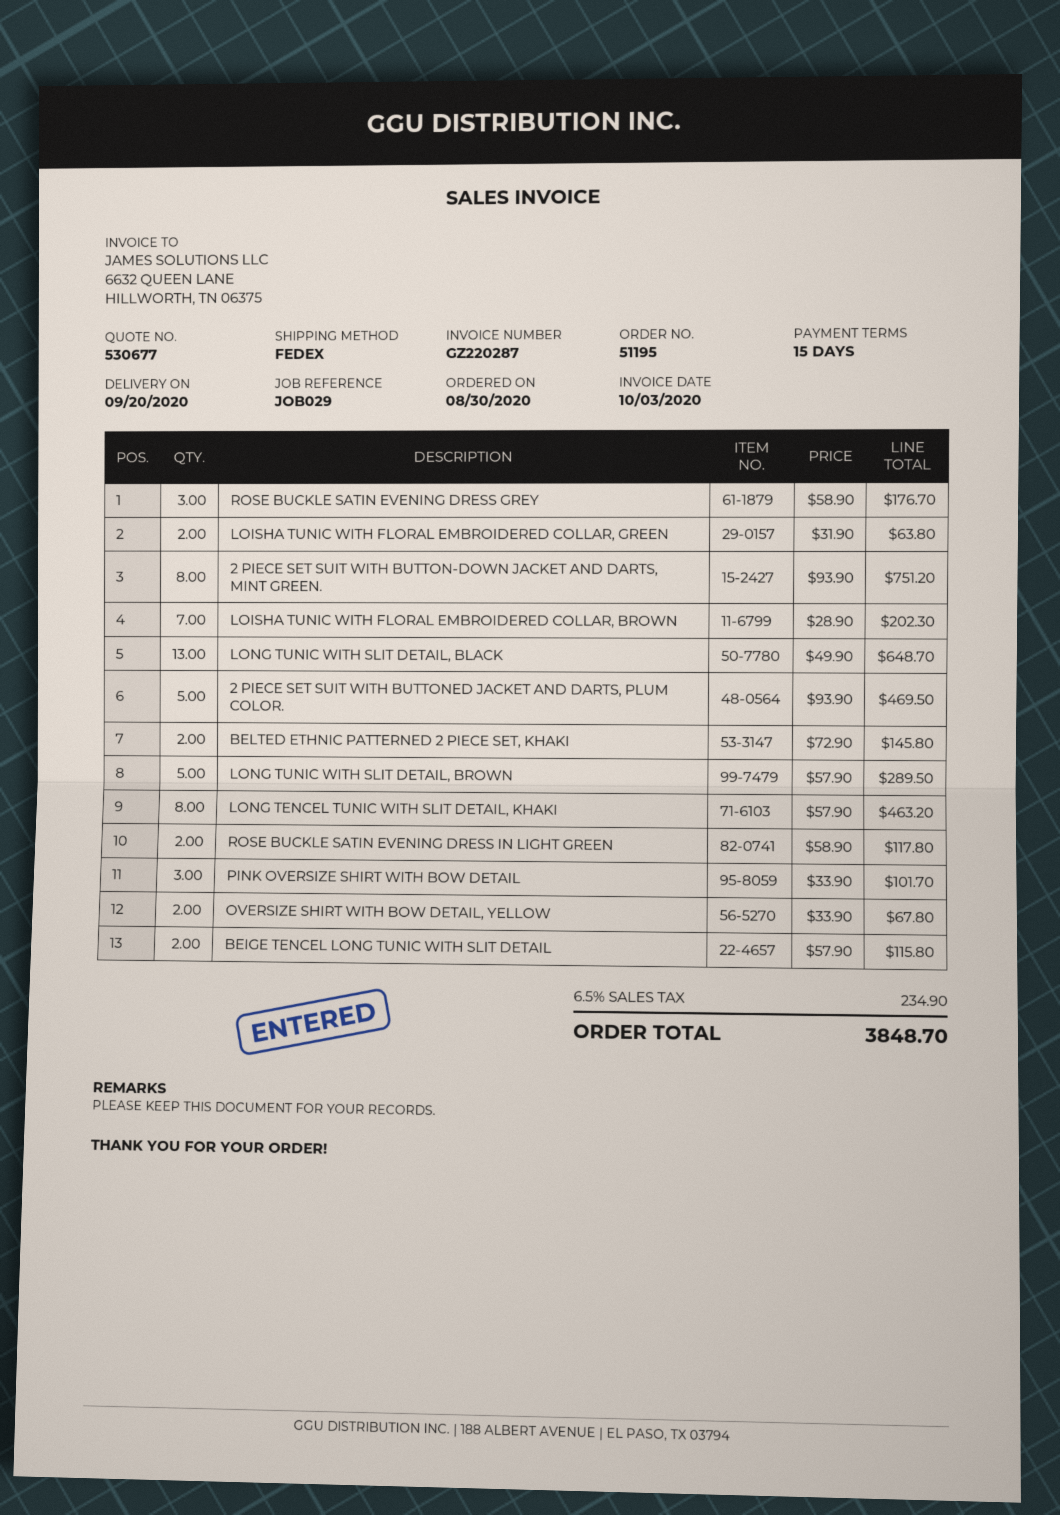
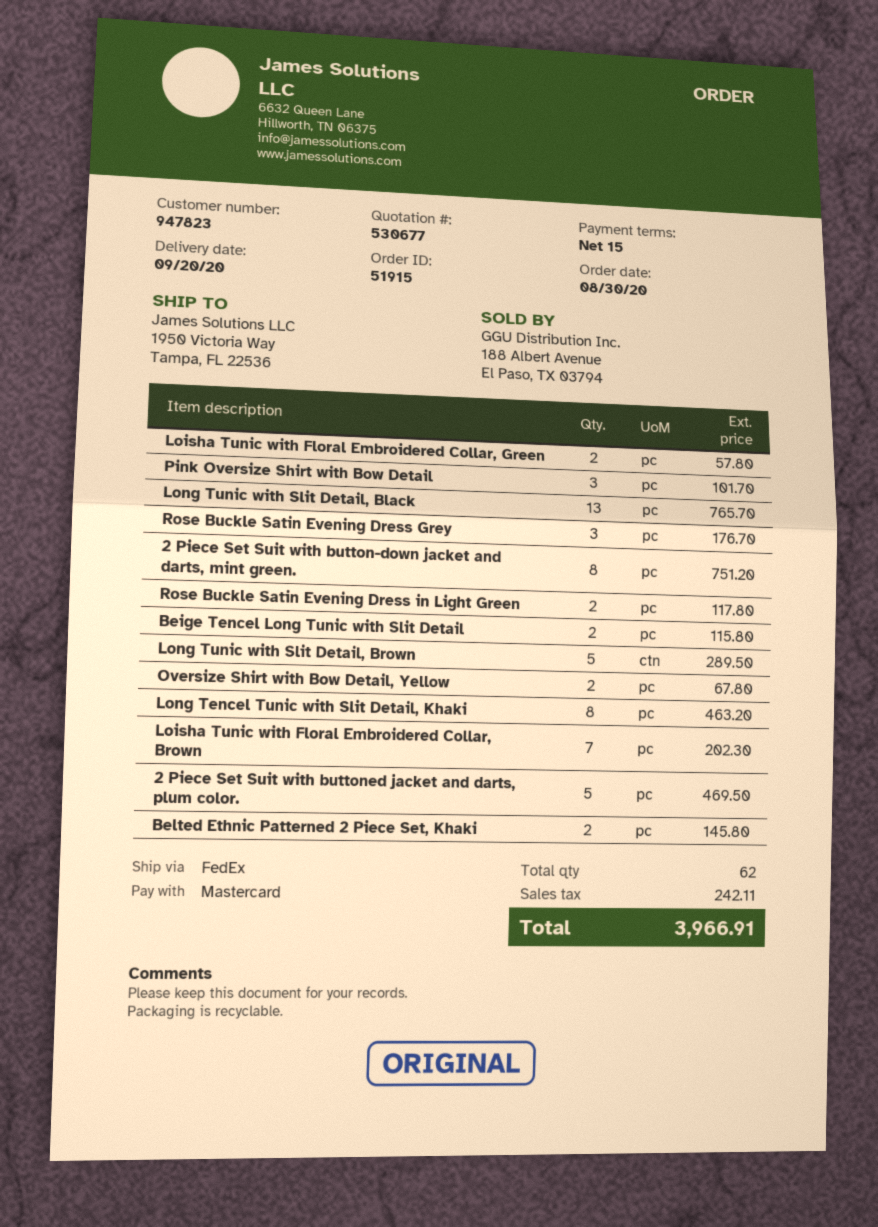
order number: 51195 -> 51915
LOISHA TUNIC WITH FLORAL EMBROIDERED COLLAR, GREEN: 2 for 63.80 -> 2 for 57.80
LONG TUNIC WITH SLIT DETAIL, BLACK: 13 for 648.70 -> 13 for 765.70
tax: 234.90 -> 242.11
total: 3848.70 -> 3966.91

